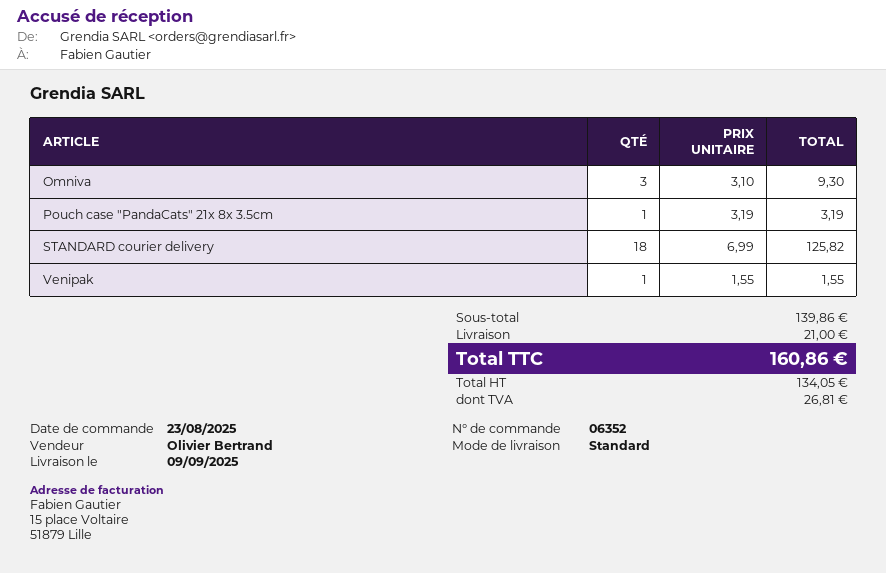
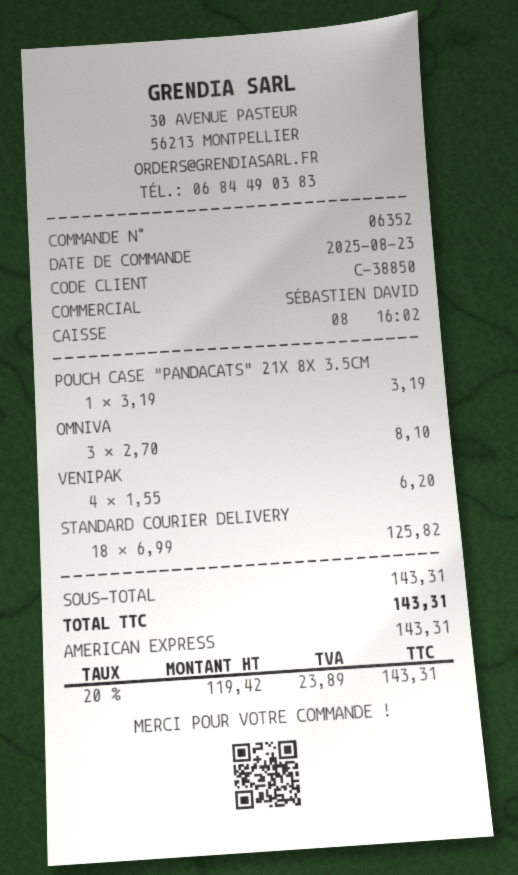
sales rep: Olivier Bertrand -> SÉBASTIEN DAVID
Omniva: 3 x 3.10 = 9.30 -> 3 x 2.70 = 8.10
Venipak: 1 x 1.55 = 1.55 -> 4 x 1.55 = 6.20
subtotal: 139.86 -> 143.31
shipping: 21.00 -> none
net: 134.05 -> 119.42
tax: 26.81 -> 23.89
total: 160.86 -> 143.31

